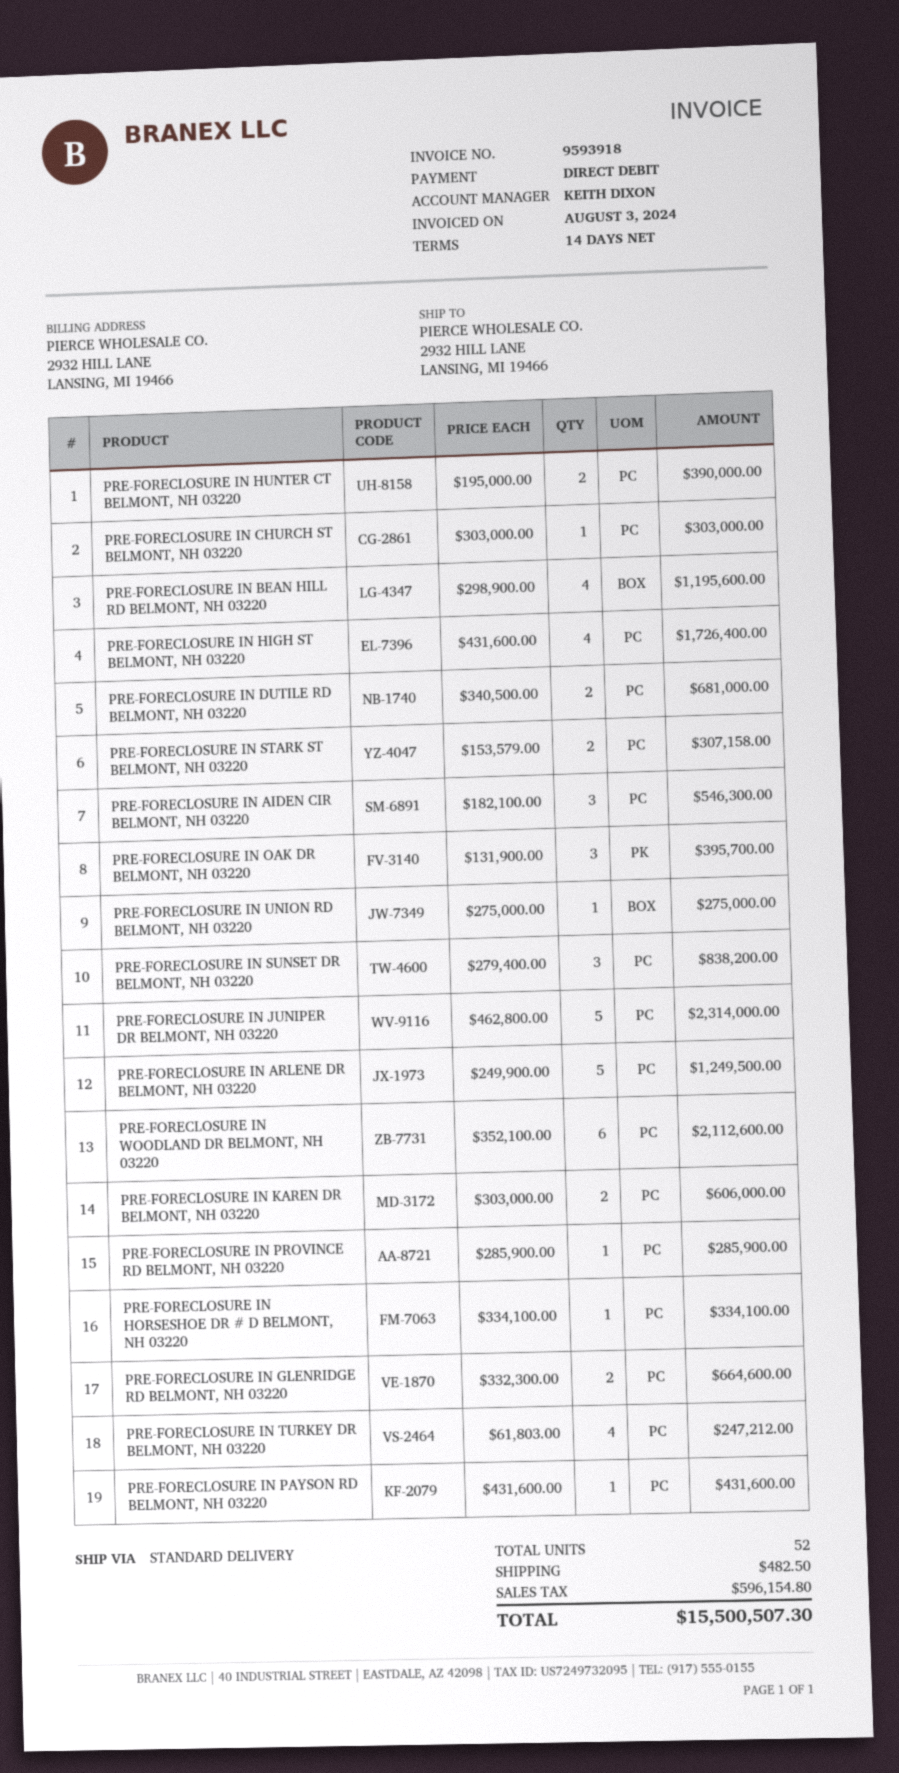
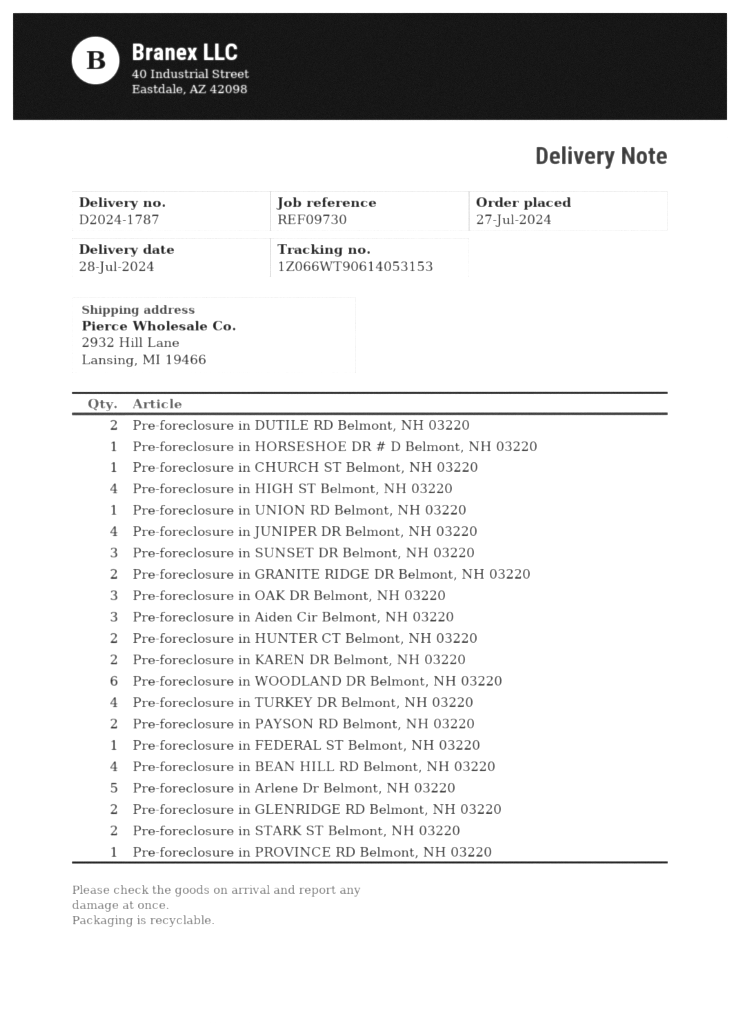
PRE-FORECLOSURE IN JUNIPER DR BELMONT, NH 03220: 5 -> 4
PRE-FORECLOSURE IN PAYSON RD BELMONT, NH 03220: 1 -> 2
Pre-foreclosure in GRANITE RIDGE DR Belmont, NH 03220: none -> 2
Pre-foreclosure in FEDERAL ST Belmont, NH 03220: none -> 1

